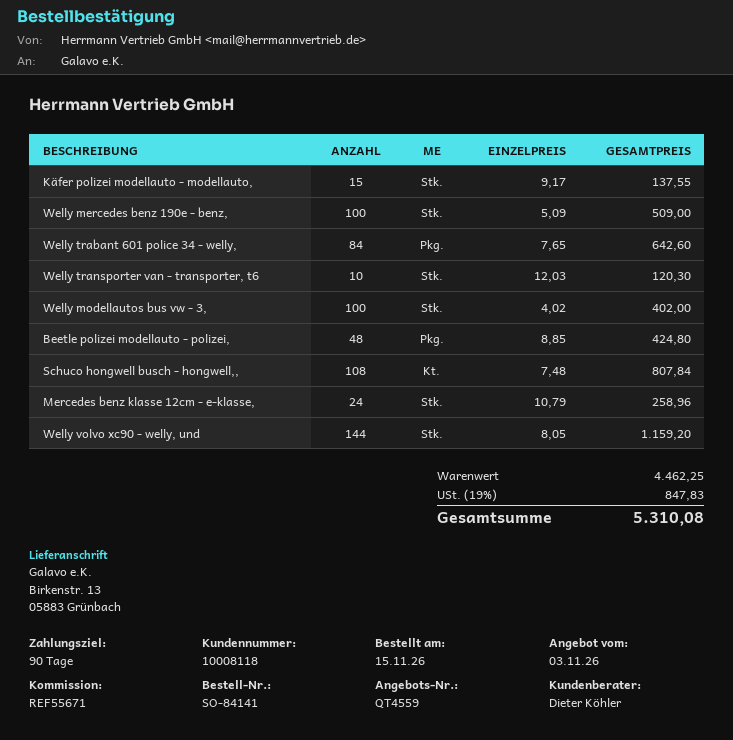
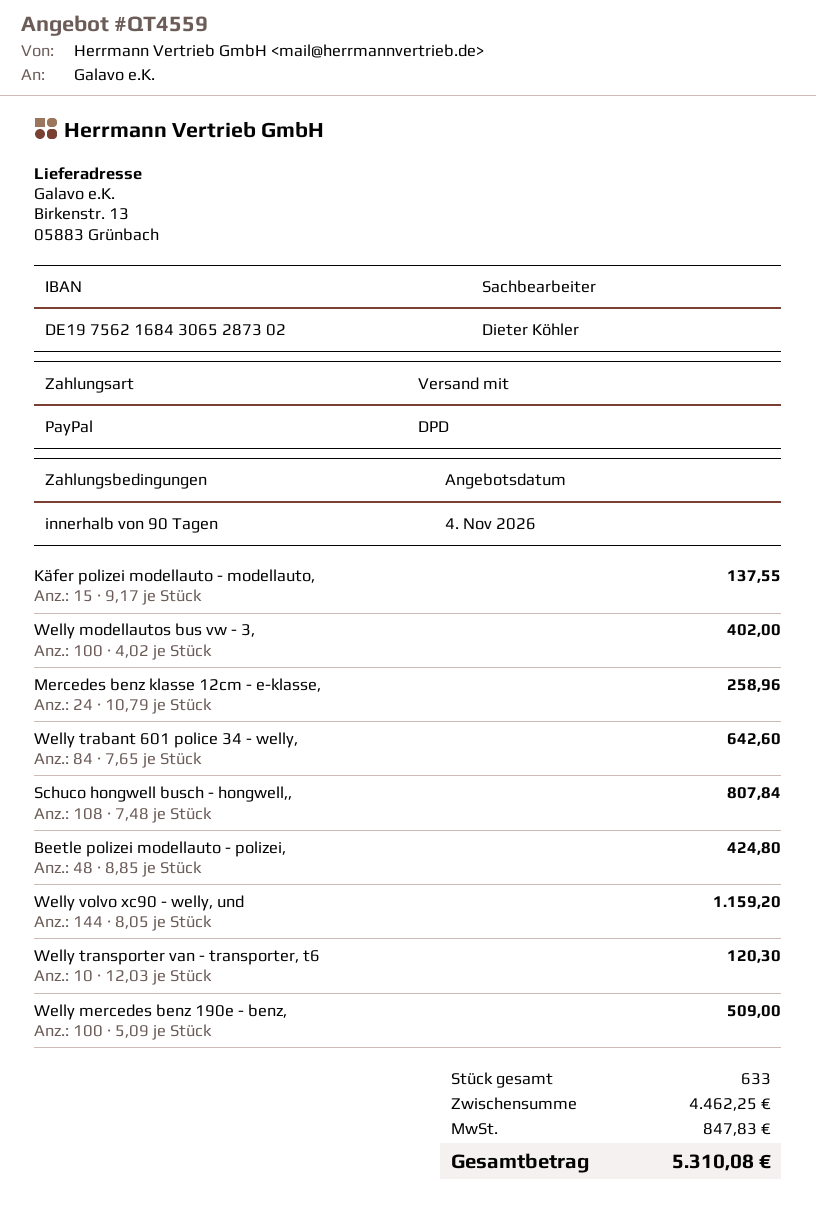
quote date: 2026-11-03 -> 2026-11-04

